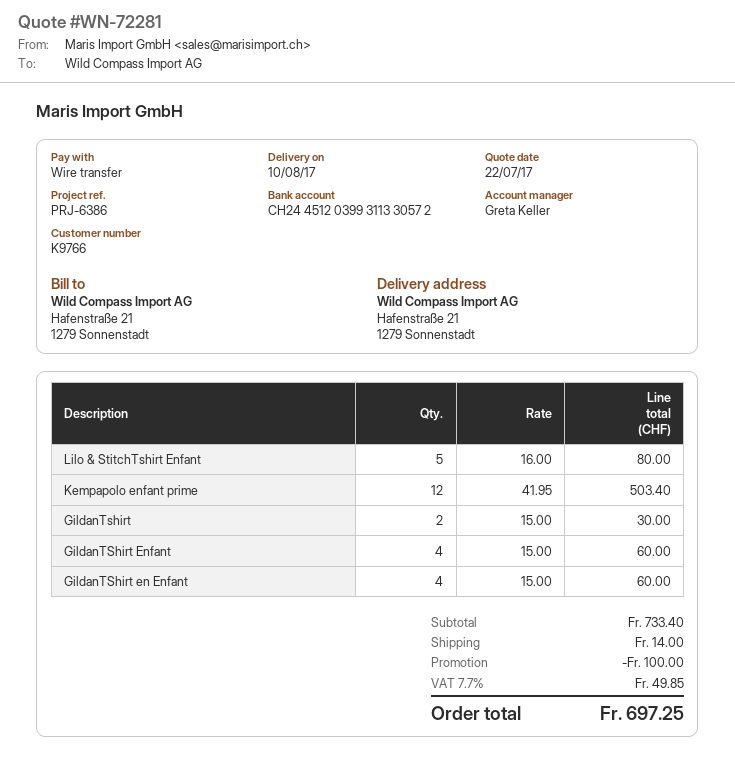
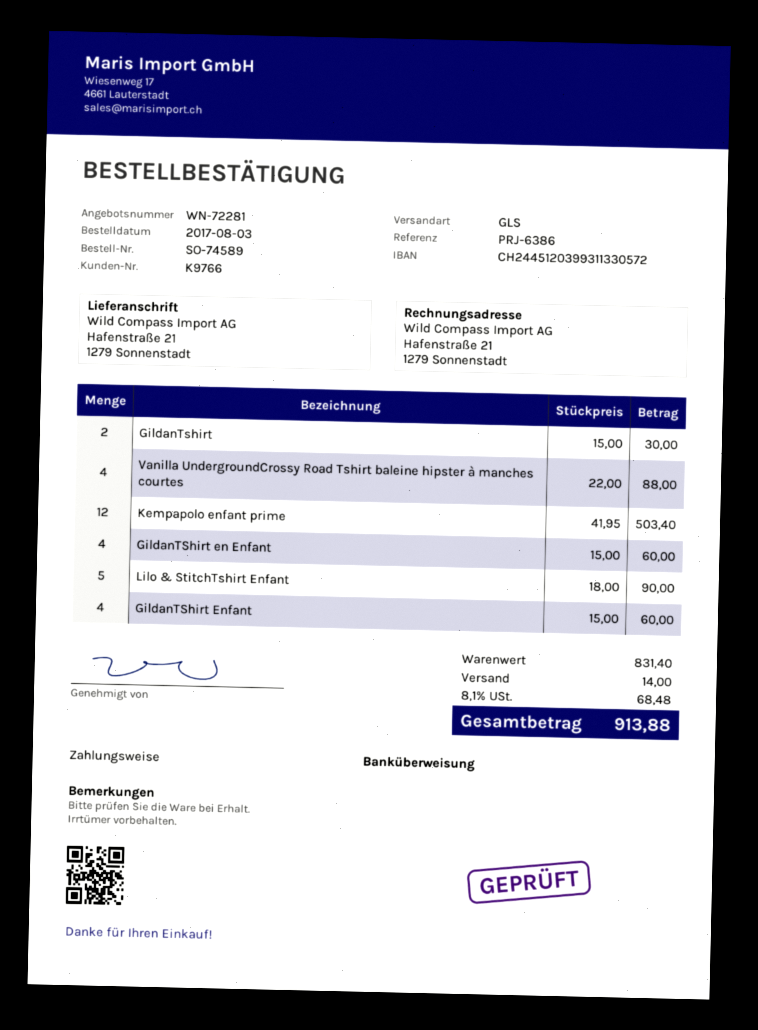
Lilo & StitchTshirt Enfant: 5 x 16.00 = 80.00 -> 5 x 18.00 = 90.00
Vanilla UndergroundCrossy Road Tshirt baleine hipster à manches courtes: none -> 4 x 22.00 = 88.00
subtotal: 733.40 -> 831.40
discount: 100.00 -> none
tax: 7.7% = 49.85 -> 8.1% = 68.48
total: 697.25 -> 913.88

